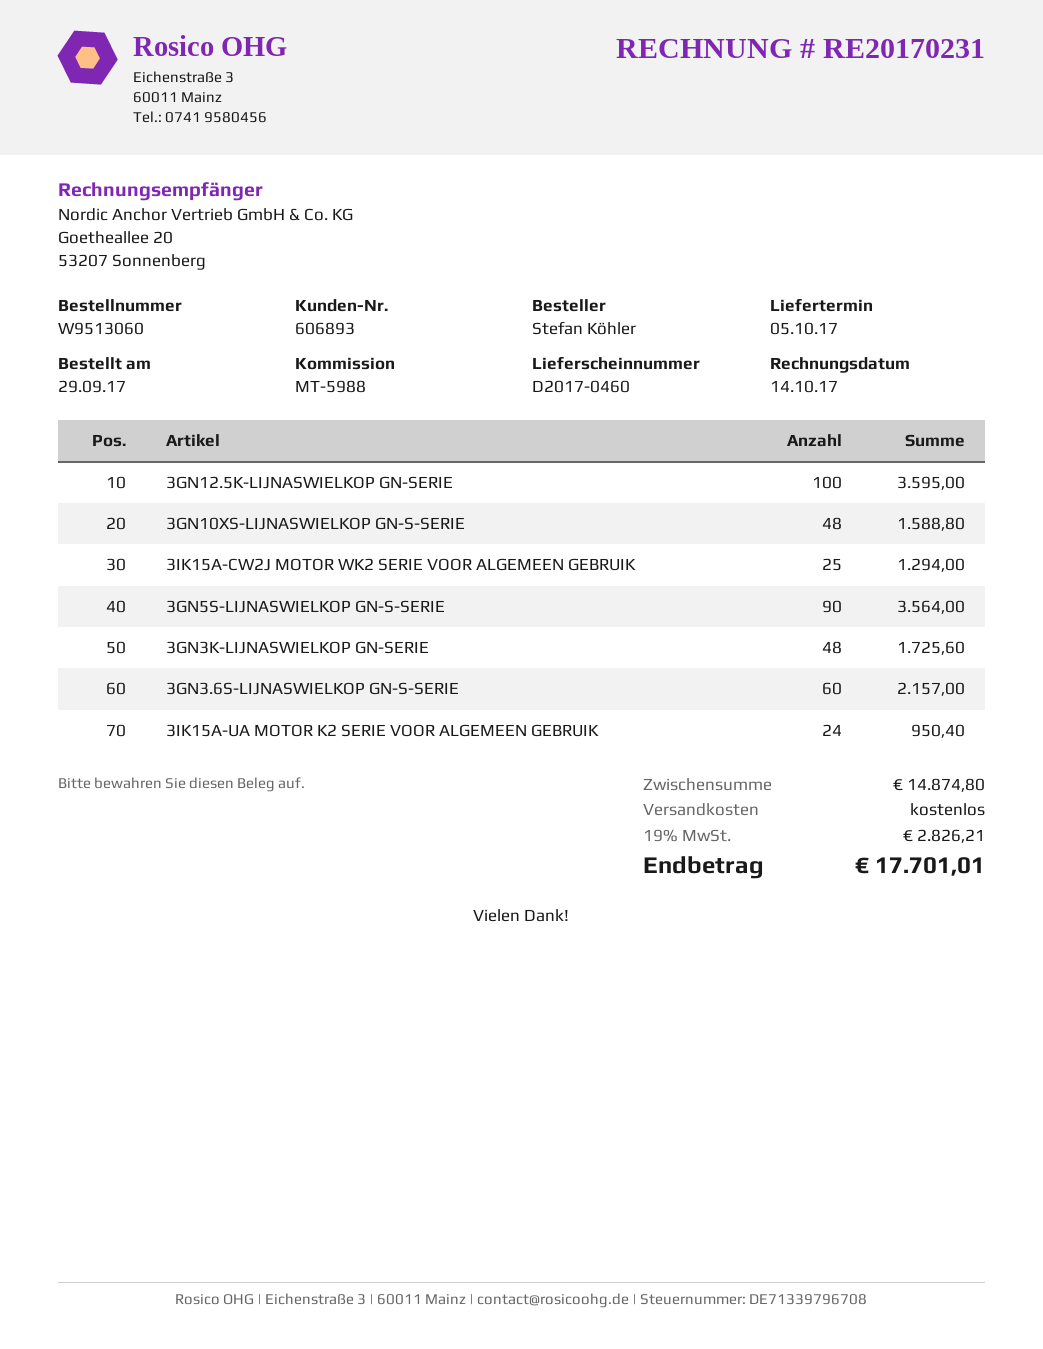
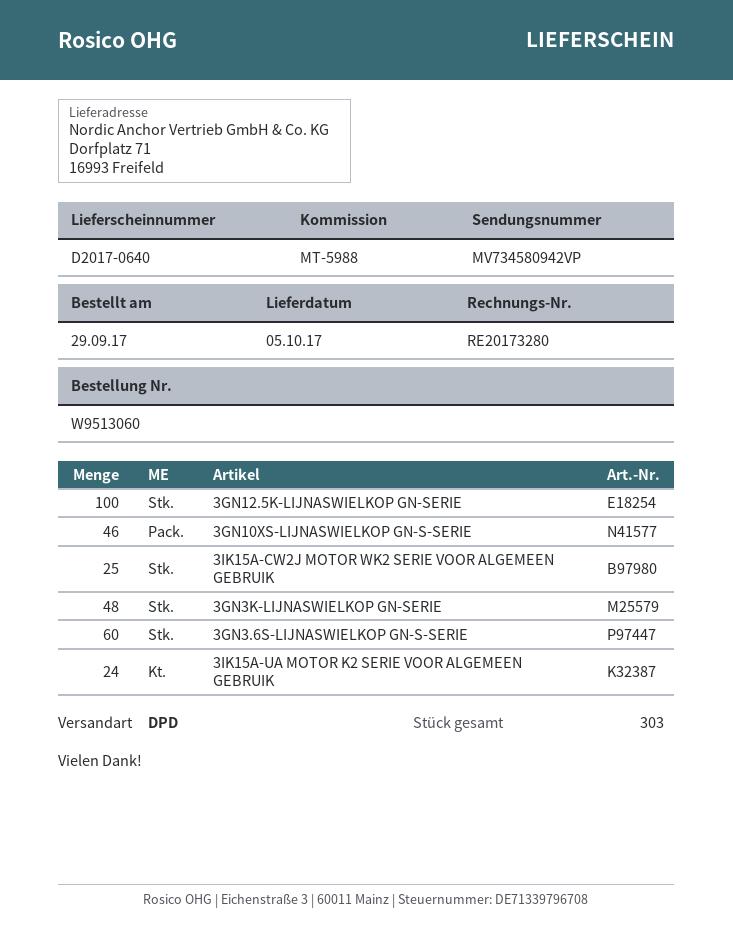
delivery note number: D2017-0460 -> D2017-0640
invoice number: RE20170231 -> RE20173280
3GN10XS-LIJNASWIELKOP GN-S-SERIE: 48 -> 46
3GN5S-LIJNASWIELKOP GN-S-SERIE: 90 -> none

